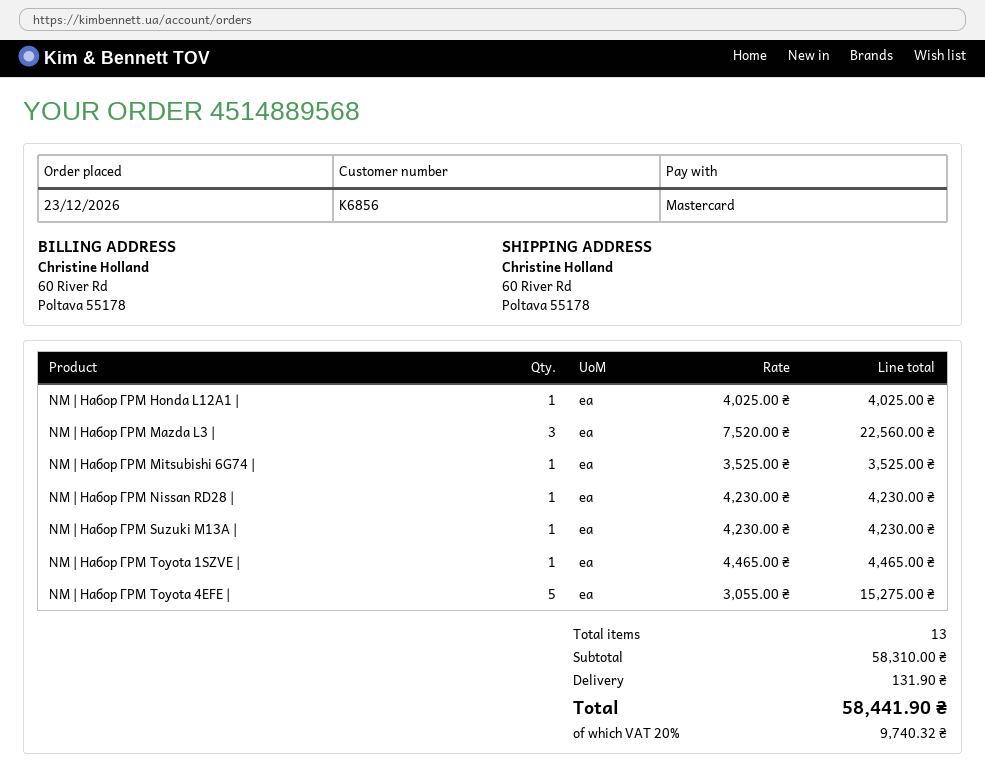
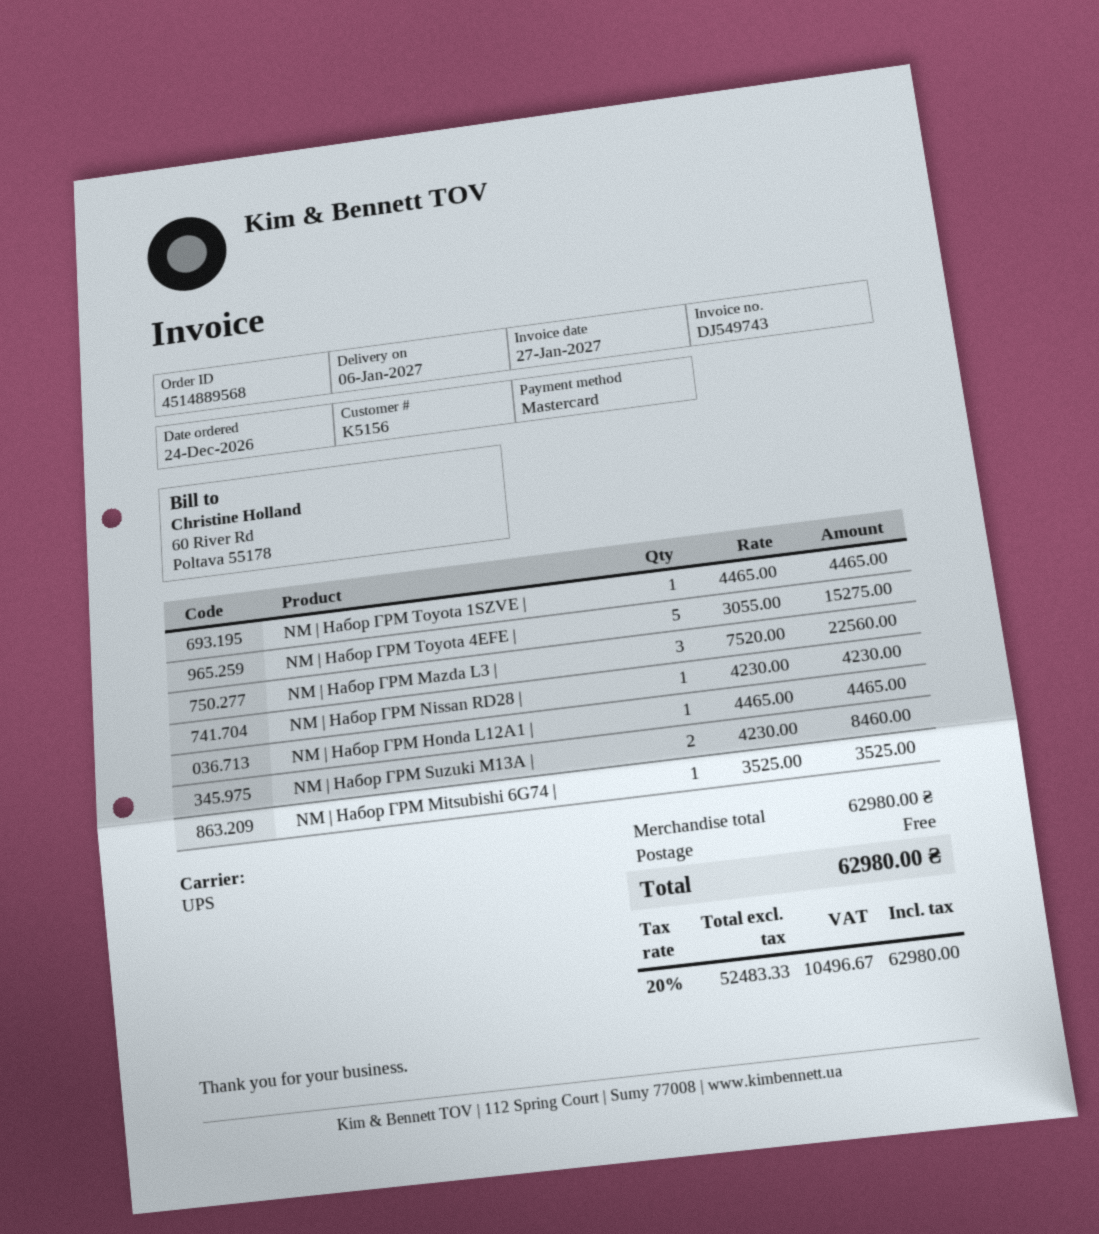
order date: 2026-12-23 -> 2026-12-24
customer number: K6856 -> K5156
NM | Набор ГРМ Honda L12A1 |: 1 x 4025.00 = 4025.00 -> 1 x 4465.00 = 4465.00
NM | Набор ГРМ Suzuki M13A |: 1 x 4230.00 = 4230.00 -> 2 x 4230.00 = 8460.00
subtotal: 58310.00 -> 62980.00
shipping: 131.90 -> 0.00
tax: 20% = 9740.32 -> 20% = 10496.67
total: 58441.90 -> 62980.00

